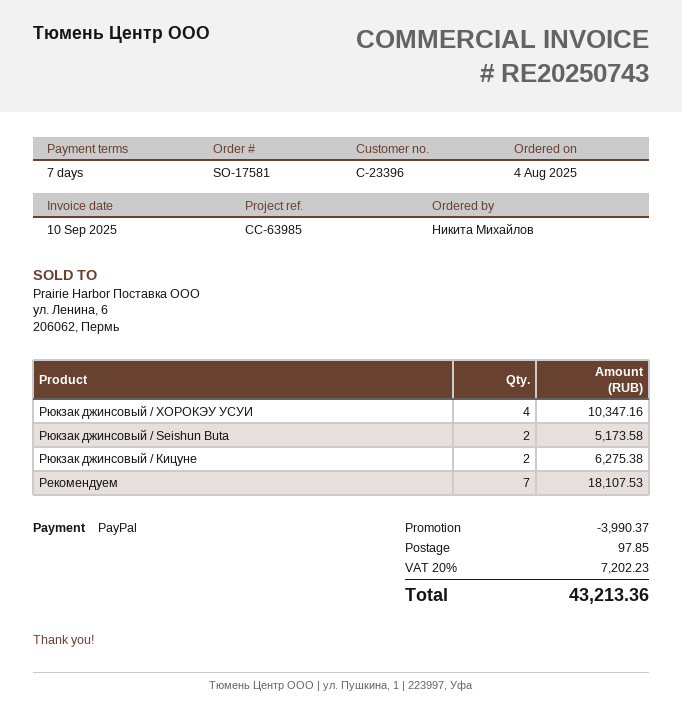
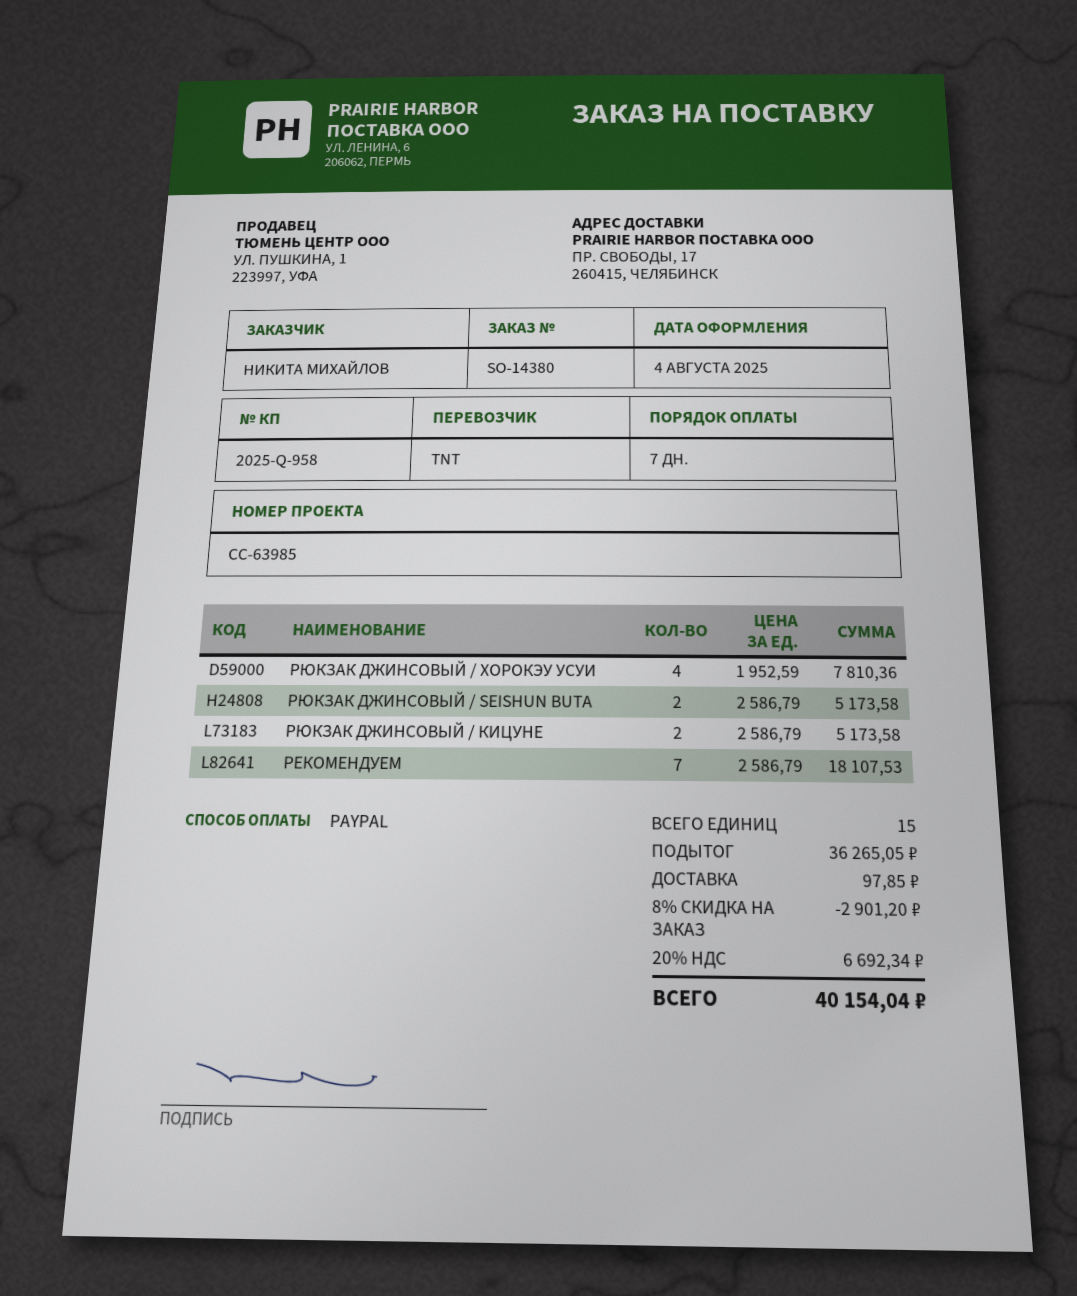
order number: SO-17581 -> SO-14380
Рюкзак джинсовый / ХОРОКЭУ УСУИ: 4 for 10347.16 -> 4 for 7810.36
Рюкзак джинсовый / Кицуне: 2 for 6275.38 -> 2 for 5173.58
discount: 3990.37 -> 2901.20
tax: 20% = 7202.23 -> 20% = 6692.34
total: 43213.36 -> 40154.04

